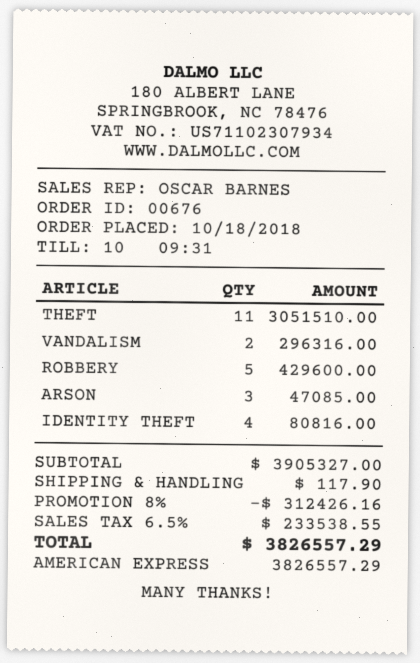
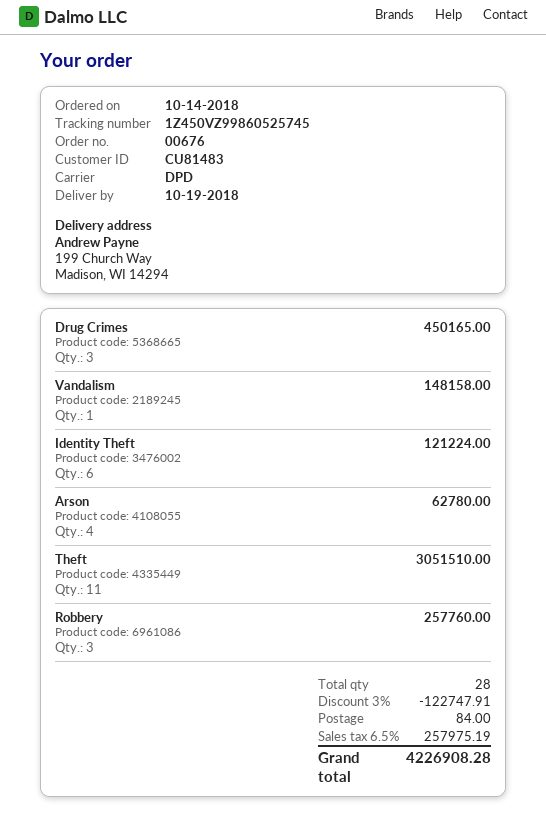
order date: 2018-10-18 -> 2018-10-14
VANDALISM: 2 for 296316.00 -> 1 for 148158.00
ROBBERY: 5 for 429600.00 -> 3 for 257760.00
ARSON: 3 for 47085.00 -> 4 for 62780.00
IDENTITY THEFT: 4 for 80816.00 -> 6 for 121224.00
Drug Crimes: none -> 3 for 450165.00
discount: 8% = 312426.16 -> 3% = 122747.91
shipping: 117.90 -> 84.00
tax: 6.5% = 233538.55 -> 6.5% = 257975.19
total: 3826557.29 -> 4226908.28

